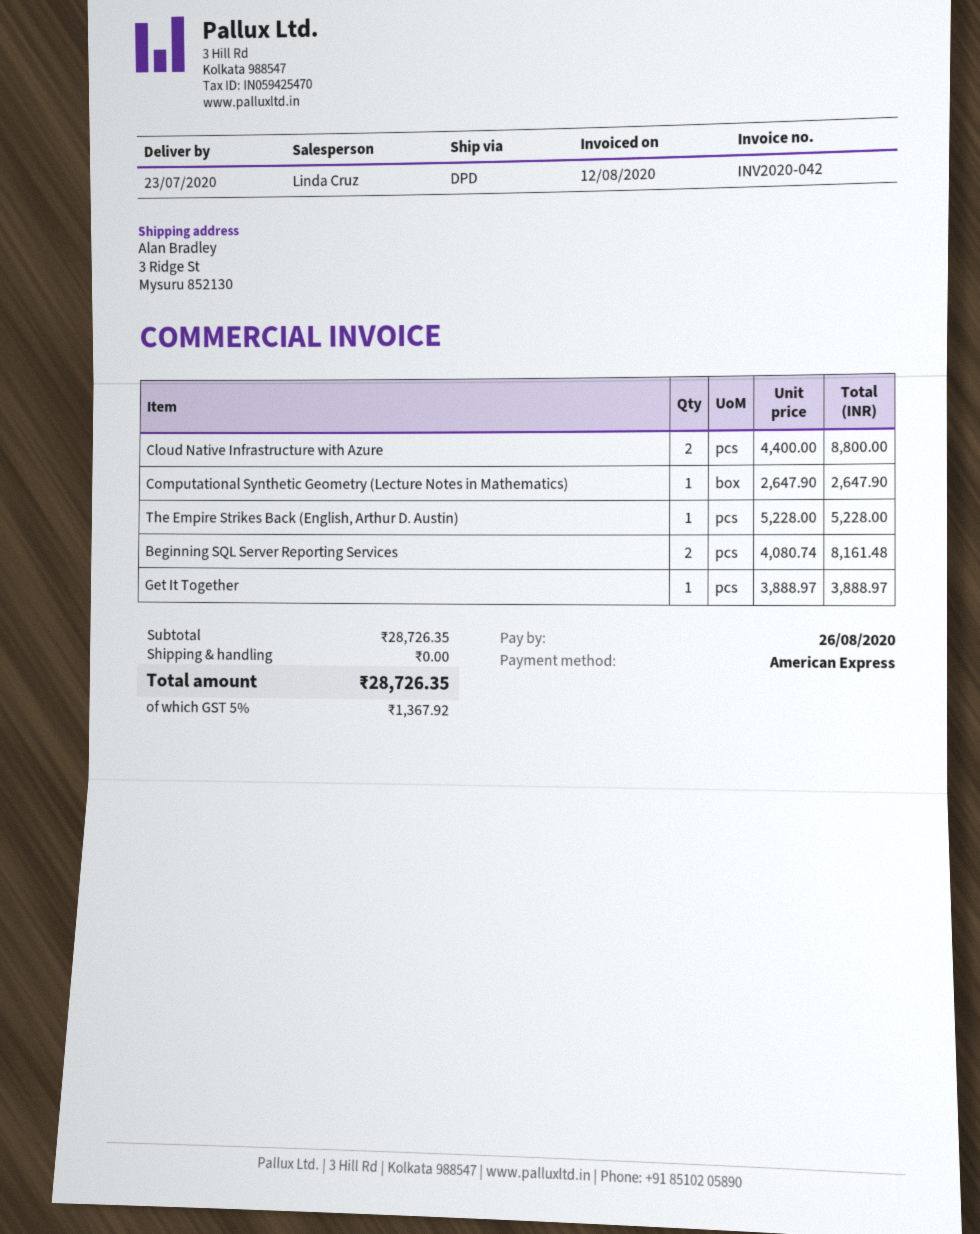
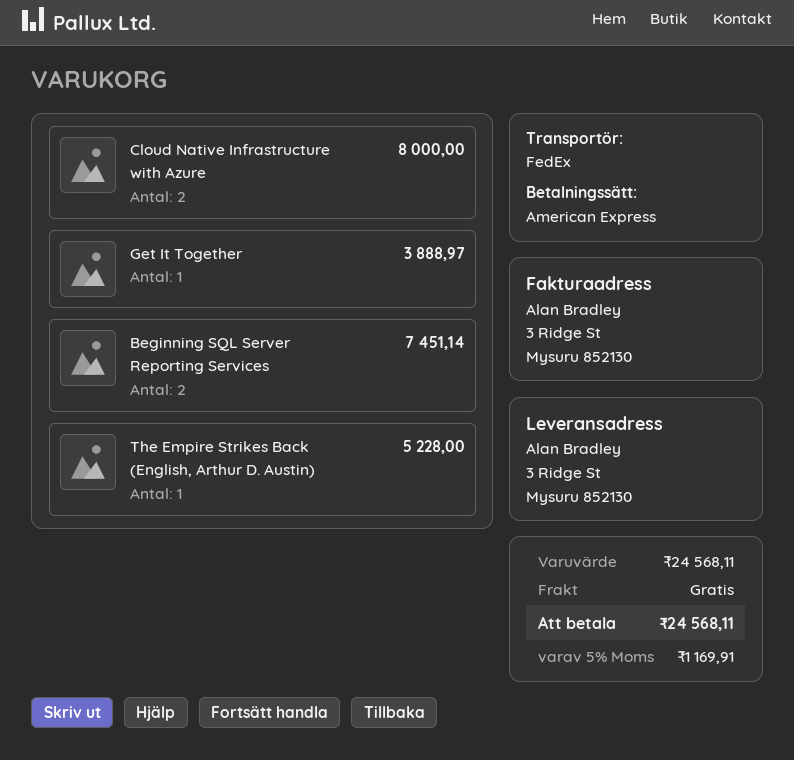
shipping method: DPD -> FedEx
Cloud Native Infrastructure with Azure: 2 for 8800.00 -> 2 for 8000.00
Computational Synthetic Geometry (Lecture Notes in Mathematics): 1 for 2647.90 -> none
Beginning SQL Server Reporting Services: 2 for 8161.48 -> 2 for 7451.14
subtotal: 28726.35 -> 24568.11
tax: 5% = 1367.92 -> 5% = 1169.91
total: 28726.35 -> 24568.11

